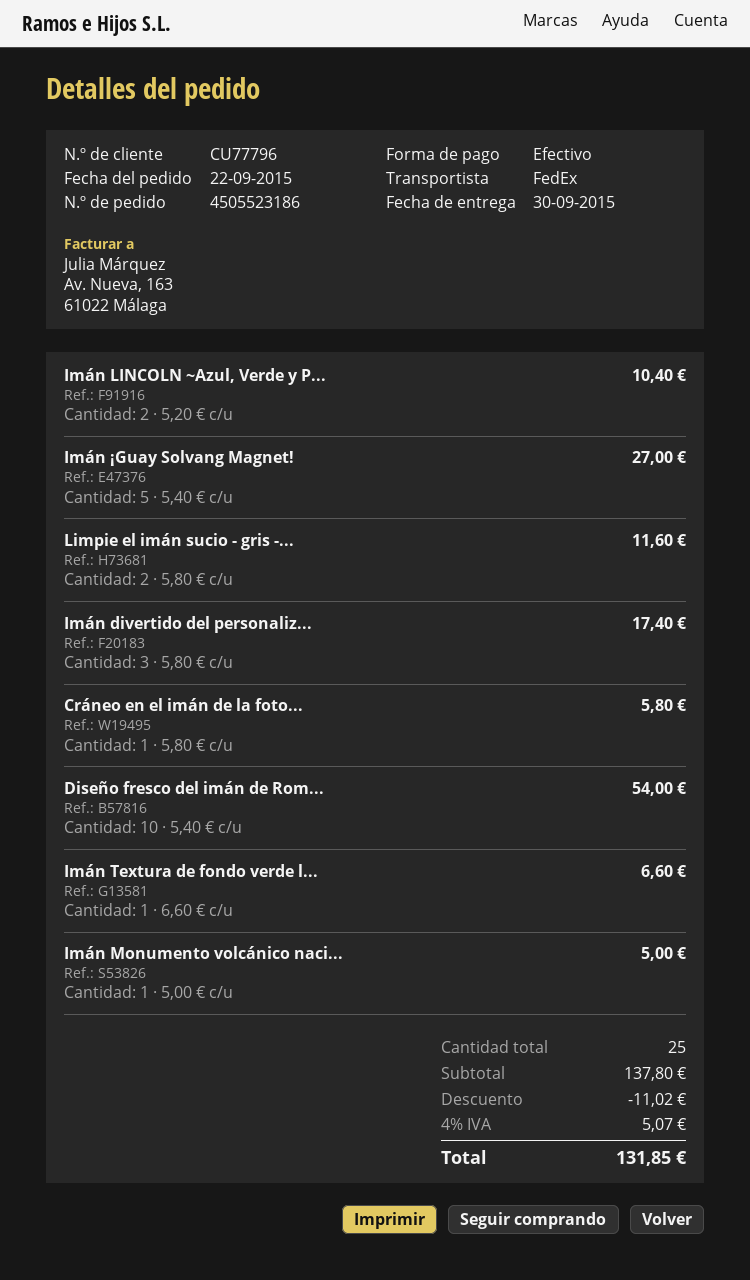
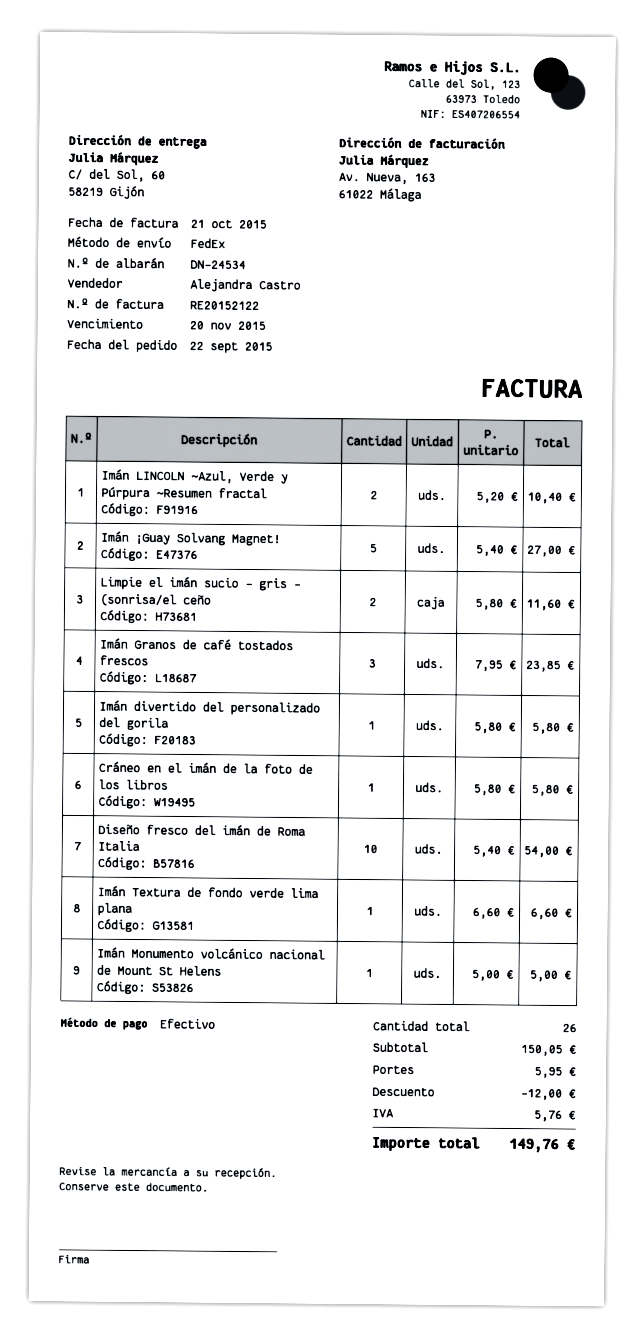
Imán divertido del personaliz...: 3 x 5.80 = 17.40 -> 1 x 5.80 = 5.80
Imán Granos de café tostados frescos: none -> 3 x 7.95 = 23.85
total quantity: 25 -> 26
subtotal: 137.80 -> 150.05
discount: 11.02 -> 12.00
shipping: none -> 5.95
tax: 5.07 -> 5.76
total: 131.85 -> 149.76

